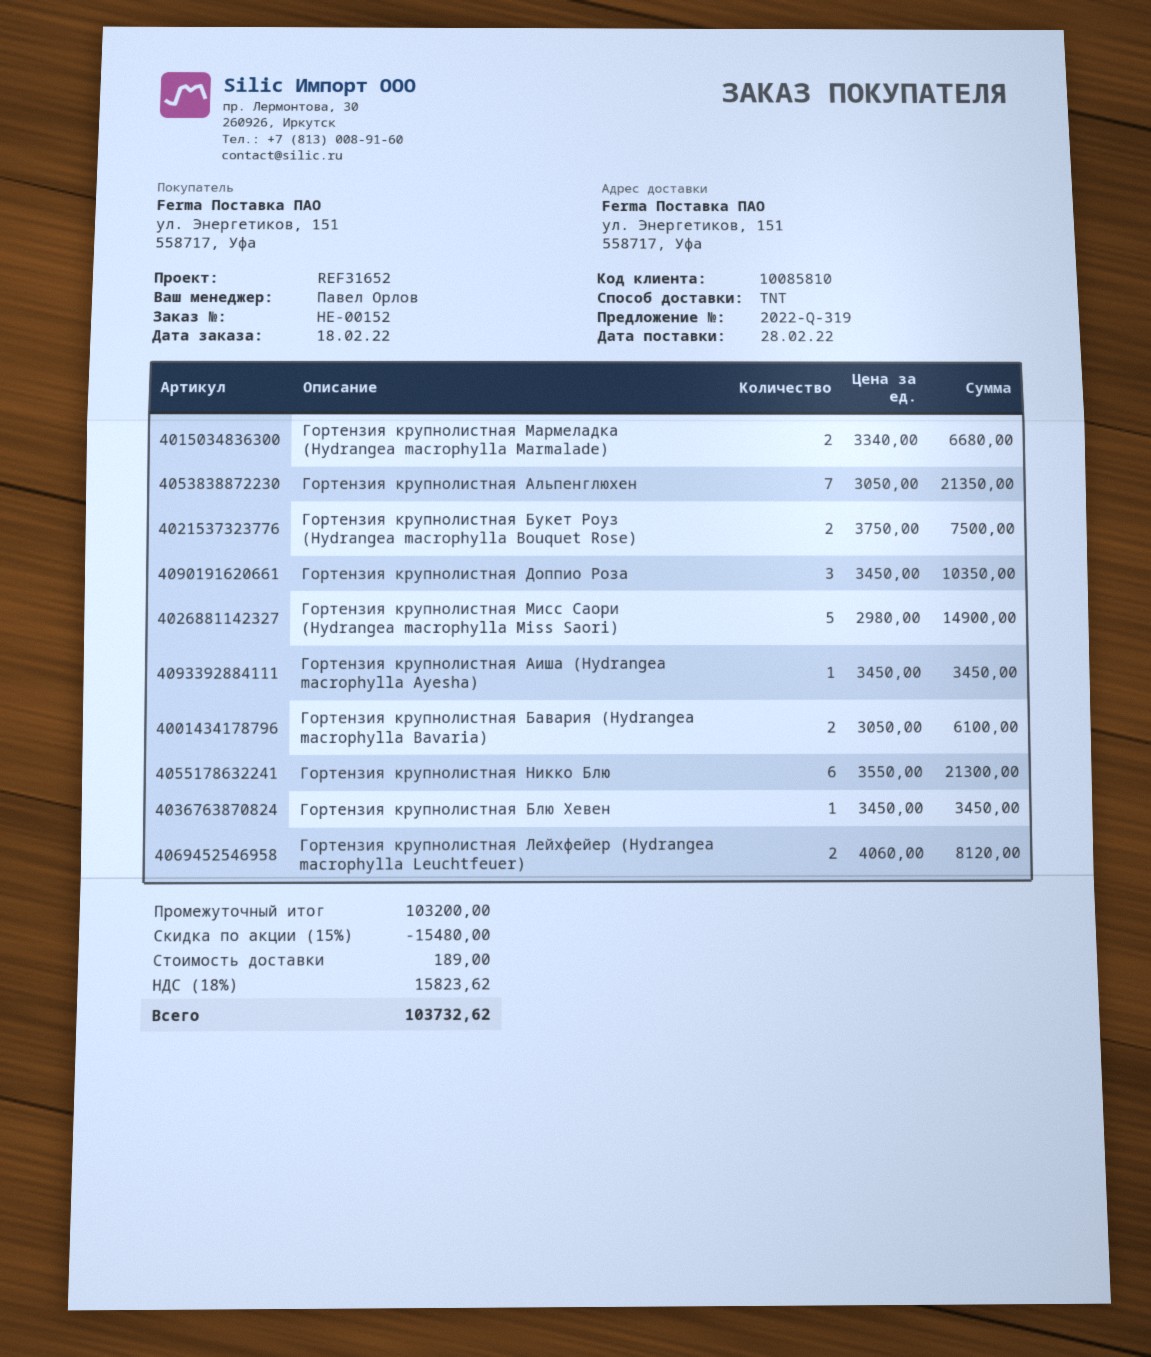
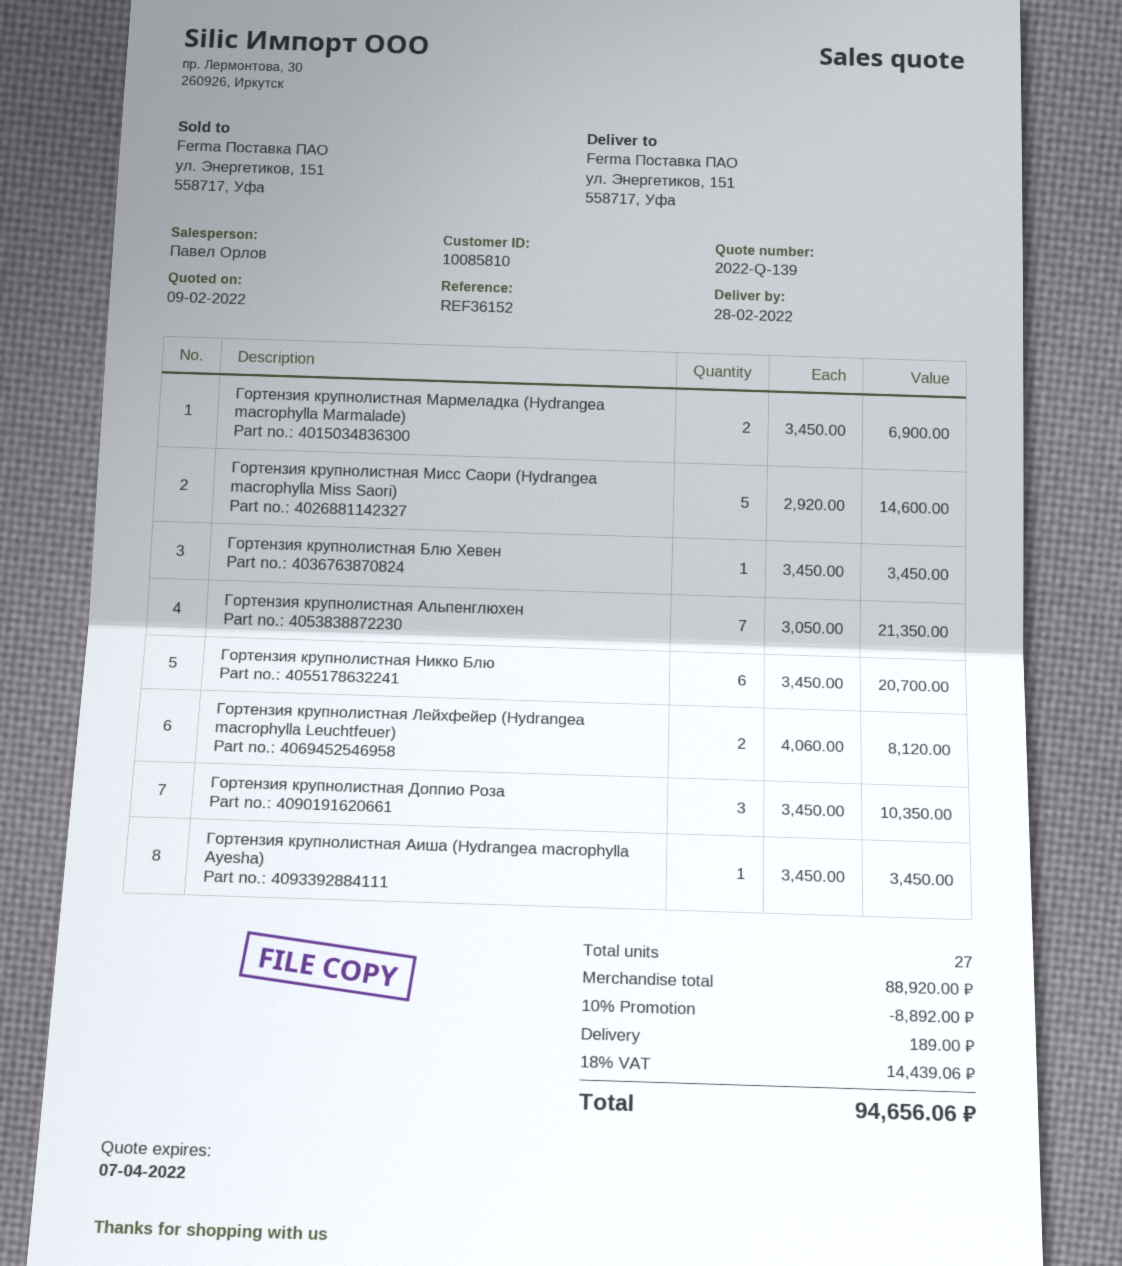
quote number: 2022-Q-319 -> 2022-Q-139
reference: REF31652 -> REF36152
Гортензия крупнолистная Мармеладка (Hydrangea macrophylla Marmalade): 2 x 3340.00 = 6680.00 -> 2 x 3450.00 = 6900.00
Гортензия крупнолистная Букет Роуз (Hydrangea macrophylla Bouquet Rose): 2 x 3750.00 = 7500.00 -> none
Гортензия крупнолистная Мисс Саори (Hydrangea macrophylla Miss Saori): 5 x 2980.00 = 14900.00 -> 5 x 2920.00 = 14600.00
Гортензия крупнолистная Бавария (Hydrangea macrophylla Bavaria): 2 x 3050.00 = 6100.00 -> none
Гортензия крупнолистная Никко Блю: 6 x 3550.00 = 21300.00 -> 6 x 3450.00 = 20700.00
subtotal: 103200.00 -> 88920.00
discount: 15% = 15480.00 -> 10% = 8892.00
tax: 18% = 15823.62 -> 18% = 14439.06
total: 103732.62 -> 94656.06

